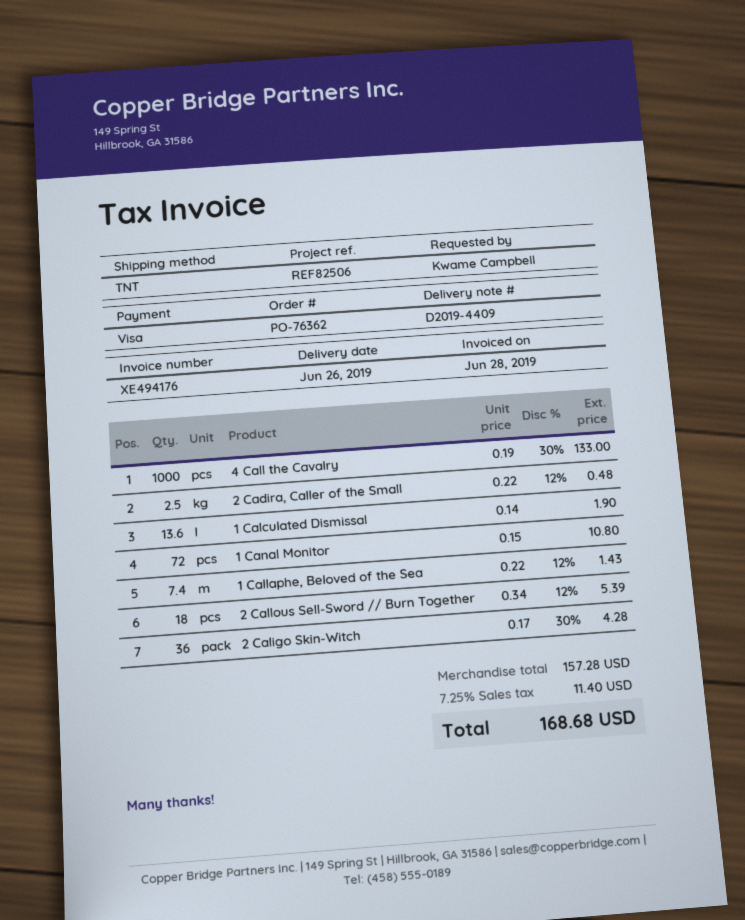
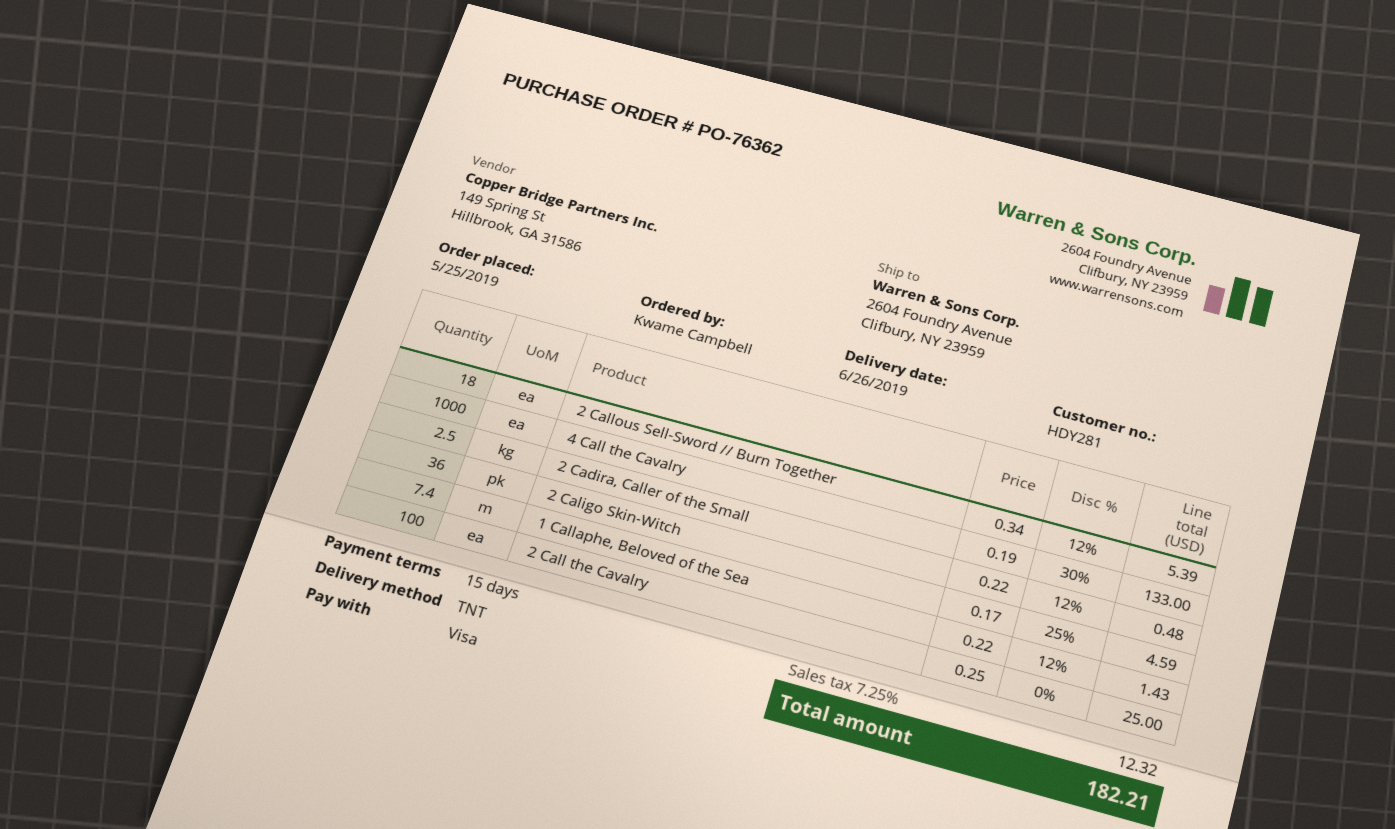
1 Calculated Dismissal: 13.6 x 0.14 = 1.90 -> none
1 Canal Monitor: 72 x 0.15 = 10.80 -> none
2 Caligo Skin-Witch: 36 x 0.17 - 30% = 4.28 -> 36 x 0.17 - 25% = 4.59
2 Call the Cavalry: none -> 100 x 0.25 = 25.00
tax: 7.25% = 11.40 -> 7.25% = 12.32
total: 168.68 -> 182.21

